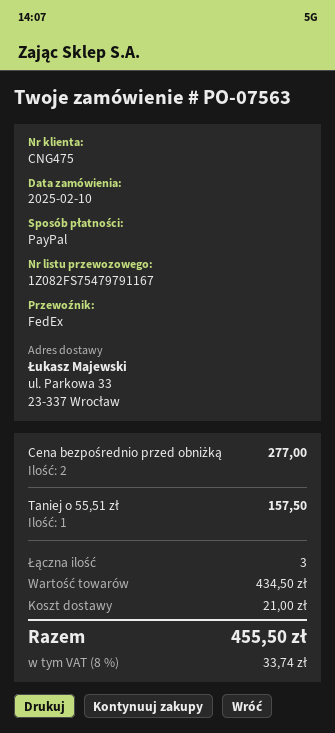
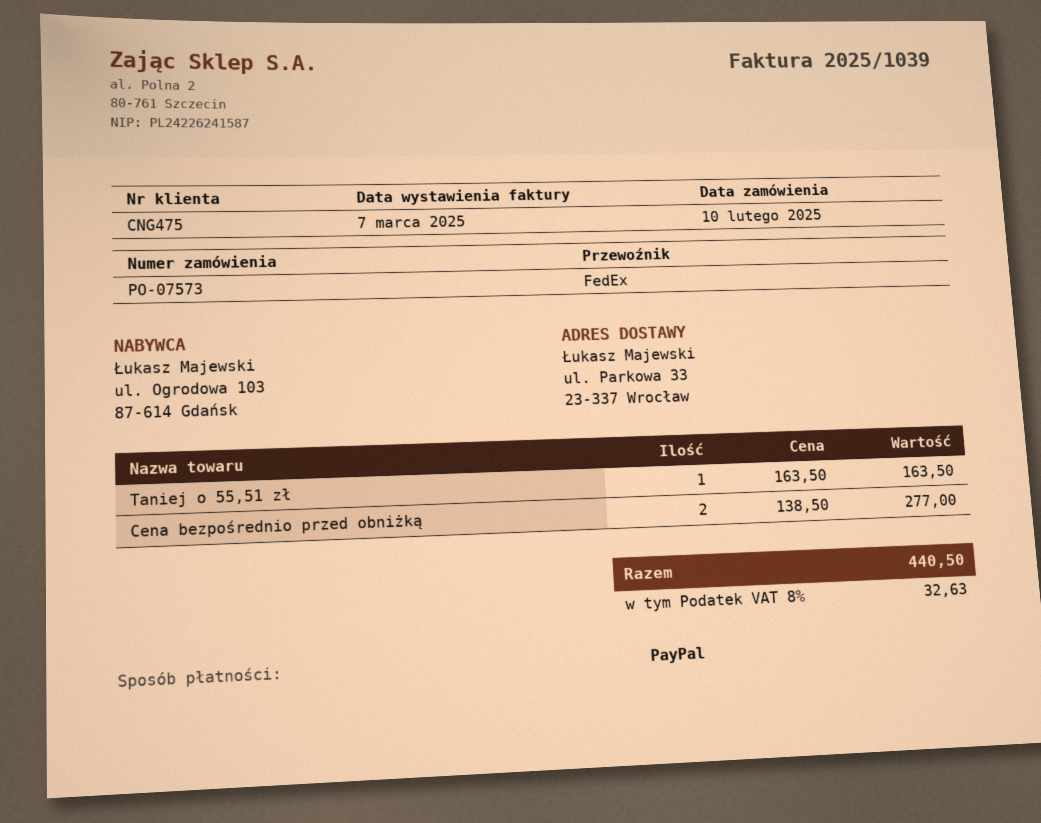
order number: PO-07563 -> PO-07573
Taniej o 55,51 zł: 1 for 157.50 -> 1 for 163.50
shipping: 21.00 -> none
tax: 8% = 33.74 -> 8% = 32.63
total: 455.50 -> 440.50

